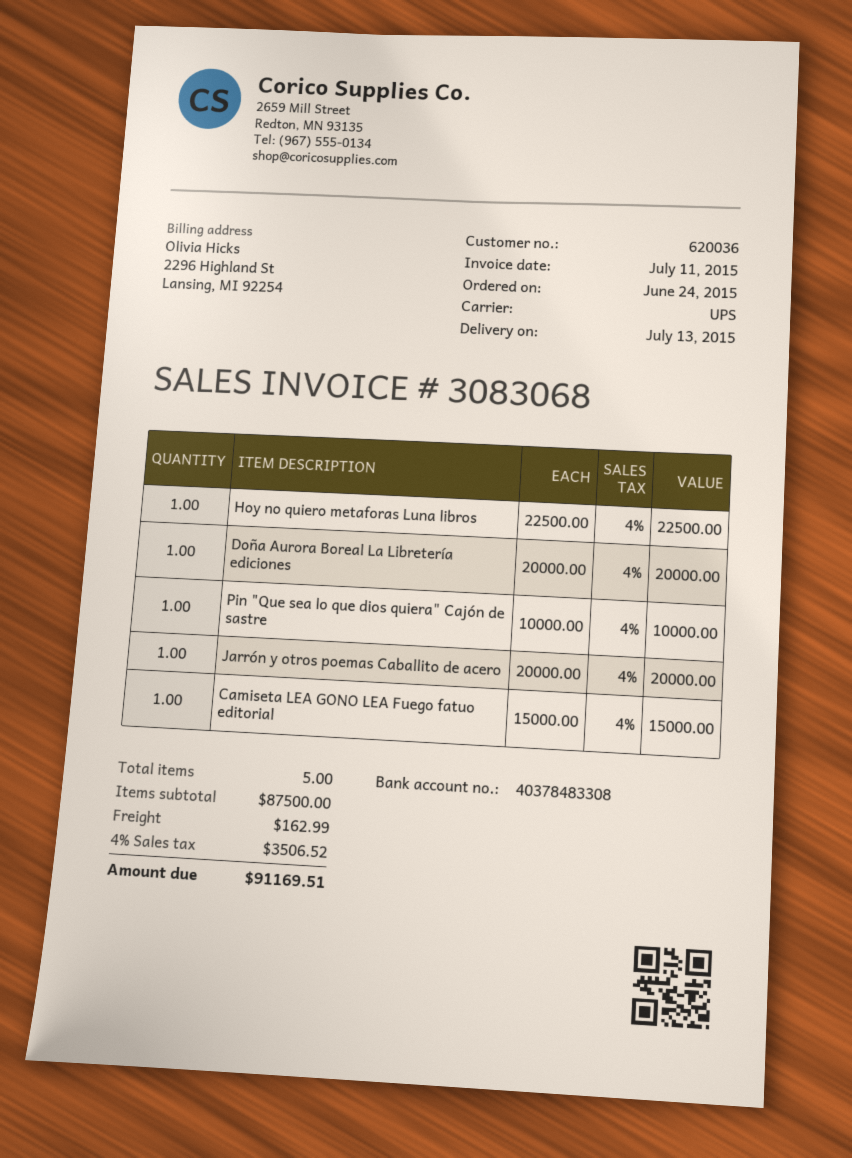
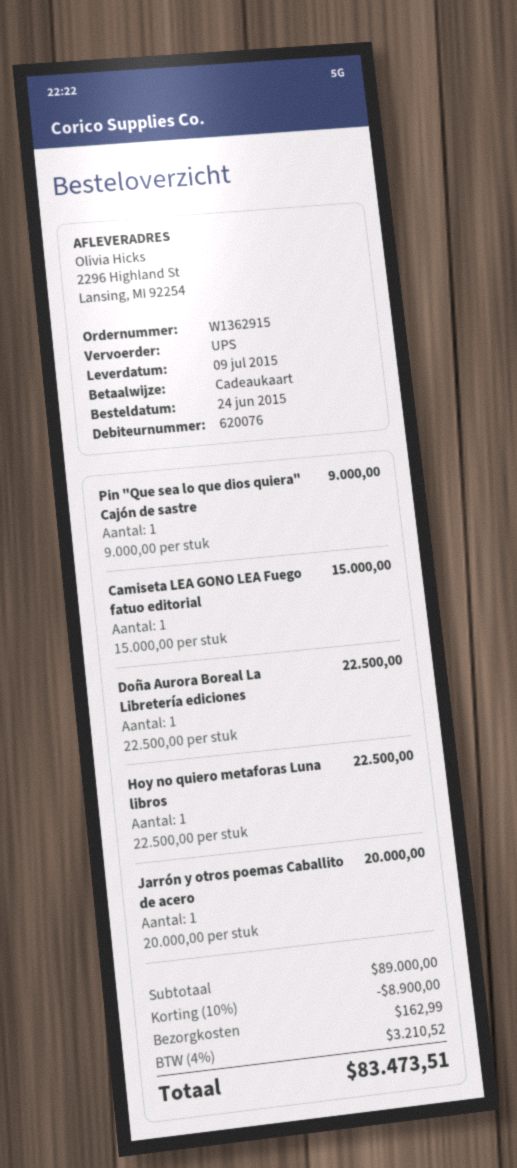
delivery date: 2015-07-13 -> 2015-07-09
customer number: 620036 -> 620076
Doña Aurora Boreal La Libretería ediciones: 1 x 20000.00 = 20000.00 -> 1 x 22500.00 = 22500.00
Pin "Que sea lo que dios quiera" Cajón de sastre: 1 x 10000.00 = 10000.00 -> 1 x 9000.00 = 9000.00
subtotal: 87500.00 -> 89000.00
discount: none -> 10% = 8900.00
tax: 4% = 3506.52 -> 4% = 3210.52
total: 91169.51 -> 83473.51

